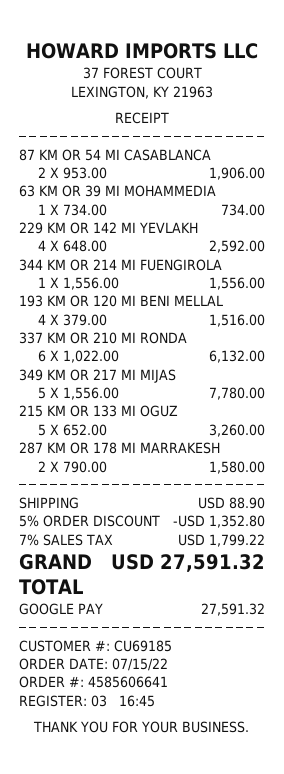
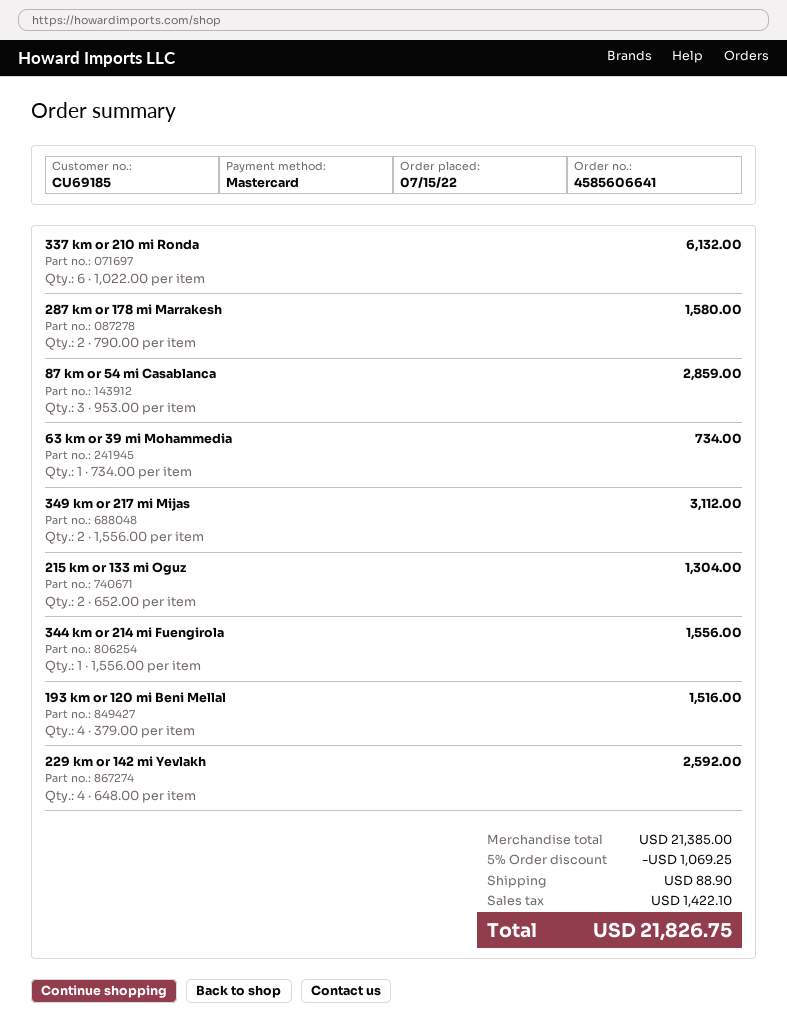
payment method: Google Pay -> Mastercard
87 KM OR 54 MI CASABLANCA: 2 x 953.00 = 1906.00 -> 3 x 953.00 = 2859.00
349 KM OR 217 MI MIJAS: 5 x 1556.00 = 7780.00 -> 2 x 1556.00 = 3112.00
215 KM OR 133 MI OGUZ: 5 x 652.00 = 3260.00 -> 2 x 652.00 = 1304.00
discount: 5% = 1352.80 -> 5% = 1069.25
tax: 1799.22 -> 1422.10
total: 27591.32 -> 21826.75

